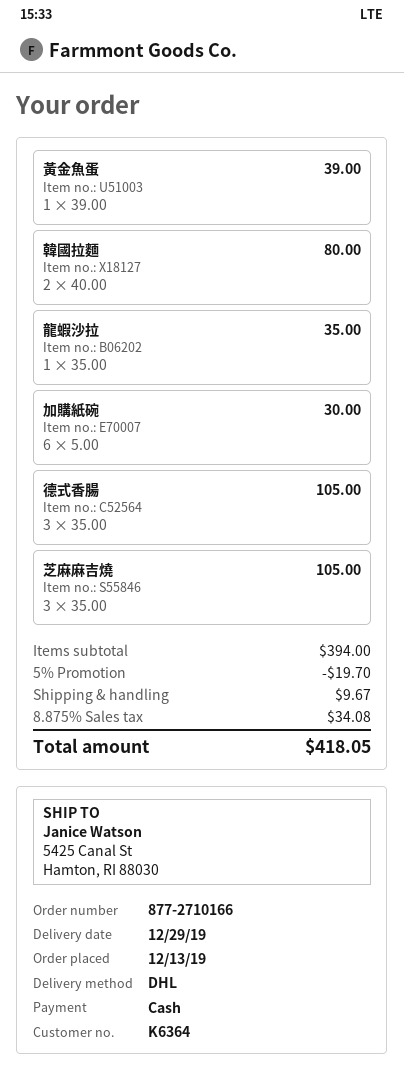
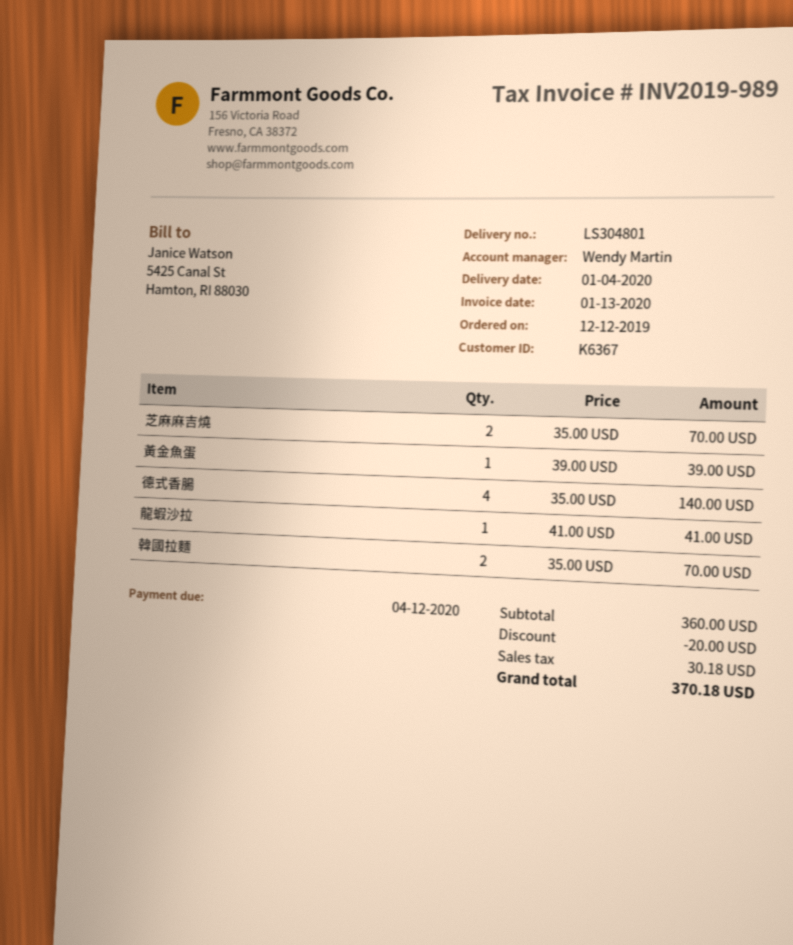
order date: 2019-12-13 -> 2019-12-12
delivery date: 2019-12-29 -> 2020-01-04
customer number: K6364 -> K6367
韓國拉麵: 2 x 40.00 = 80.00 -> 2 x 35.00 = 70.00
龍蝦沙拉: 1 x 35.00 = 35.00 -> 1 x 41.00 = 41.00
加購紙碗: 6 x 5.00 = 30.00 -> none
德式香腸: 3 x 35.00 = 105.00 -> 4 x 35.00 = 140.00
芝麻麻吉燒: 3 x 35.00 = 105.00 -> 2 x 35.00 = 70.00
subtotal: 394.00 -> 360.00
discount: 19.70 -> 20.00
shipping: 9.67 -> none
tax: 34.08 -> 30.18
total: 418.05 -> 370.18

